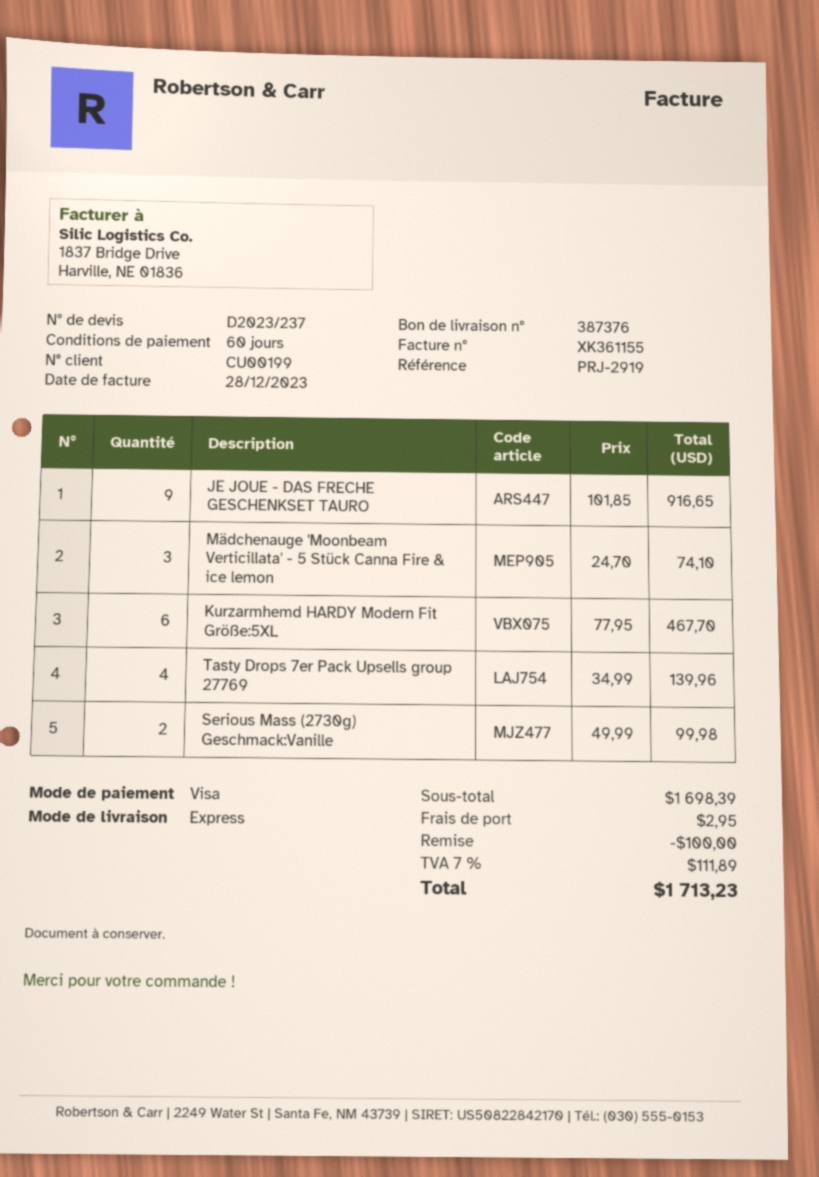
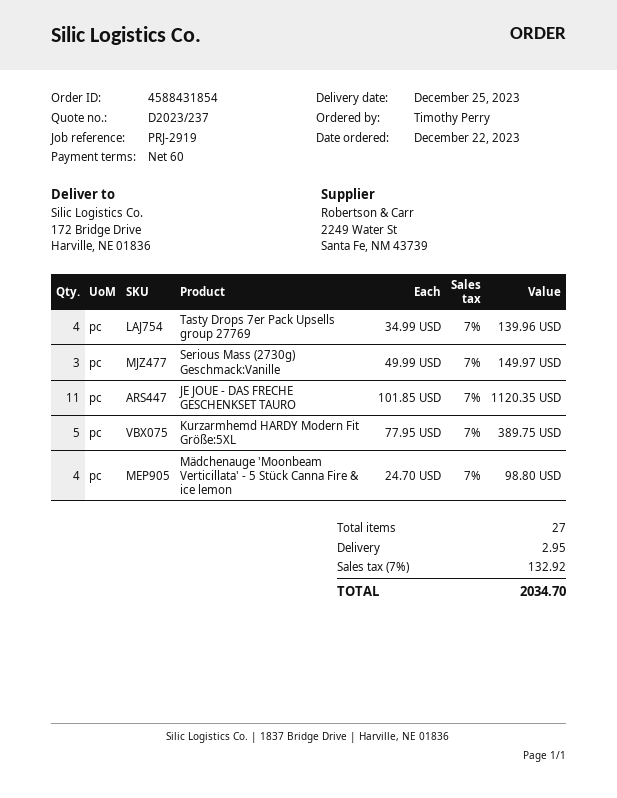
JE JOUE - DAS FRECHE GESCHENKSET TAURO: 9 x 101.85 = 916.65 -> 11 x 101.85 = 1120.35
Mädchenauge 'Moonbeam Verticillata' - 5 Stück Canna Fire & ice lemon: 3 x 24.70 = 74.10 -> 4 x 24.70 = 98.80
Kurzarmhemd HARDY Modern Fit Größe:5XL: 6 x 77.95 = 467.70 -> 5 x 77.95 = 389.75
Serious Mass (2730g) Geschmack:Vanille: 2 x 49.99 = 99.98 -> 3 x 49.99 = 149.97
discount: 100.00 -> none
tax: 7% = 111.89 -> 7% = 132.92
total: 1713.23 -> 2034.70

